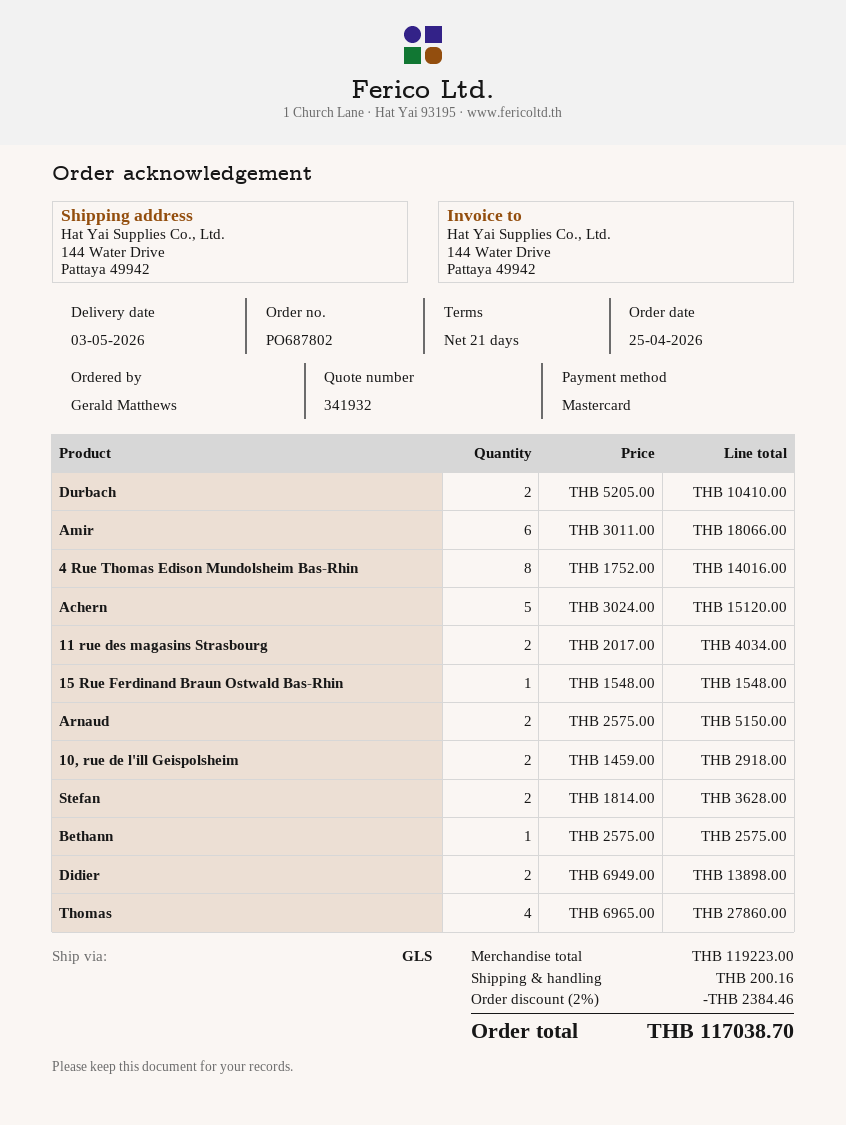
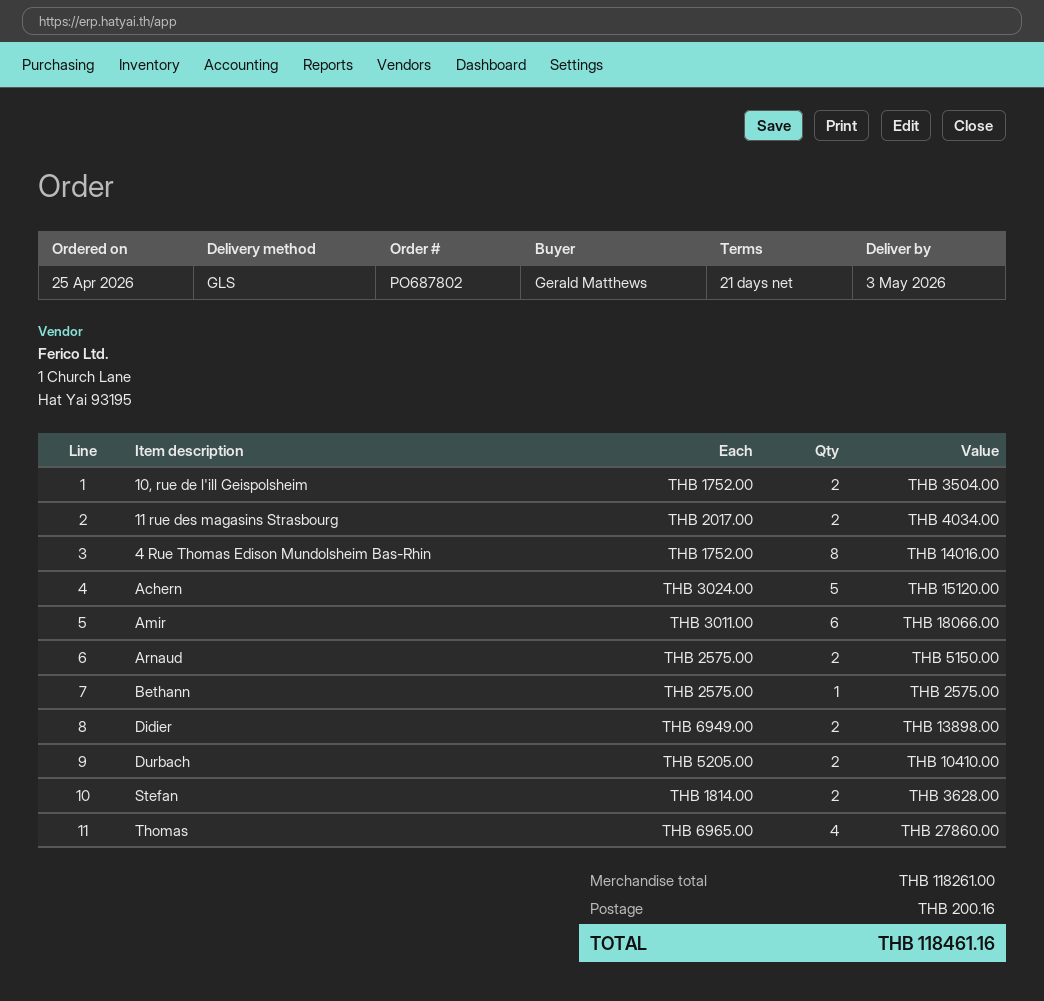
15 Rue Ferdinand Braun Ostwald Bas-Rhin: 1 x 1548.00 = 1548.00 -> none
10, rue de l'ill Geispolsheim: 2 x 1459.00 = 2918.00 -> 2 x 1752.00 = 3504.00
subtotal: 119223.00 -> 118261.00
discount: 2% = 2384.46 -> none
total: 117038.70 -> 118461.16

